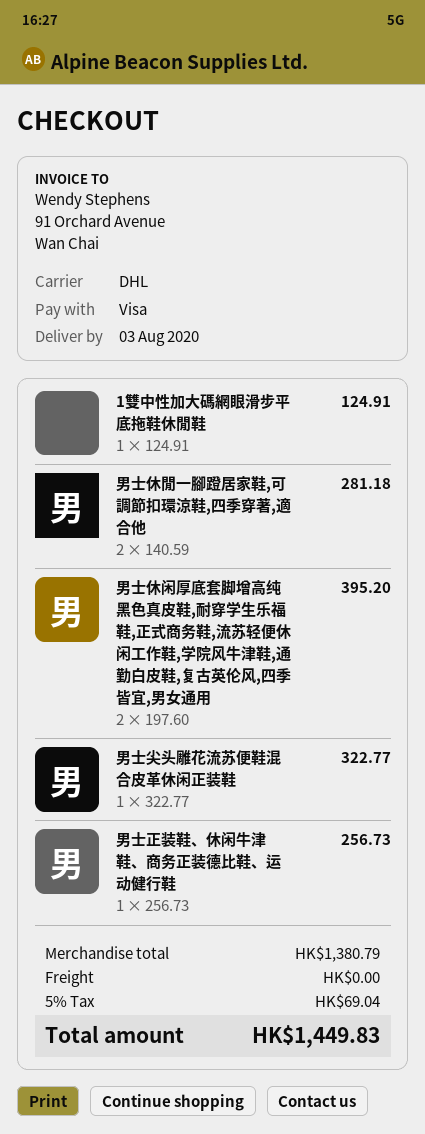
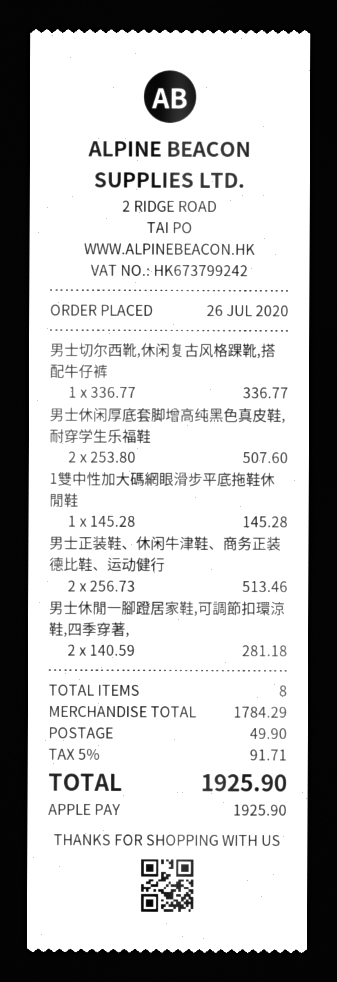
payment method: Visa -> Apple Pay
1雙中性加大碼網眼滑步平底拖鞋休閒鞋: 1 x 124.91 = 124.91 -> 1 x 145.28 = 145.28
男士休闲厚底套脚增高纯黑色真皮鞋,耐穿学生乐福鞋,正式商务鞋,流苏轻便休闲工作鞋,学院风牛津鞋,通勤白皮鞋,复古英伦风,四季皆宜,男女通用: 2 x 197.60 = 395.20 -> 2 x 253.80 = 507.60
男士尖头雕花流苏便鞋混合皮革休闲正装鞋: 1 x 322.77 = 322.77 -> none
男士正装鞋、休闲牛津鞋、商务正装德比鞋、运动健行鞋: 1 x 256.73 = 256.73 -> 2 x 256.73 = 513.46
男士切尔西靴,休闲复古风格踝靴,搭配牛仔裤: none -> 1 x 336.77 = 336.77
subtotal: 1380.79 -> 1784.29
shipping: 0.00 -> 49.90
tax: 5% = 69.04 -> 5% = 91.71
total: 1449.83 -> 1925.90

